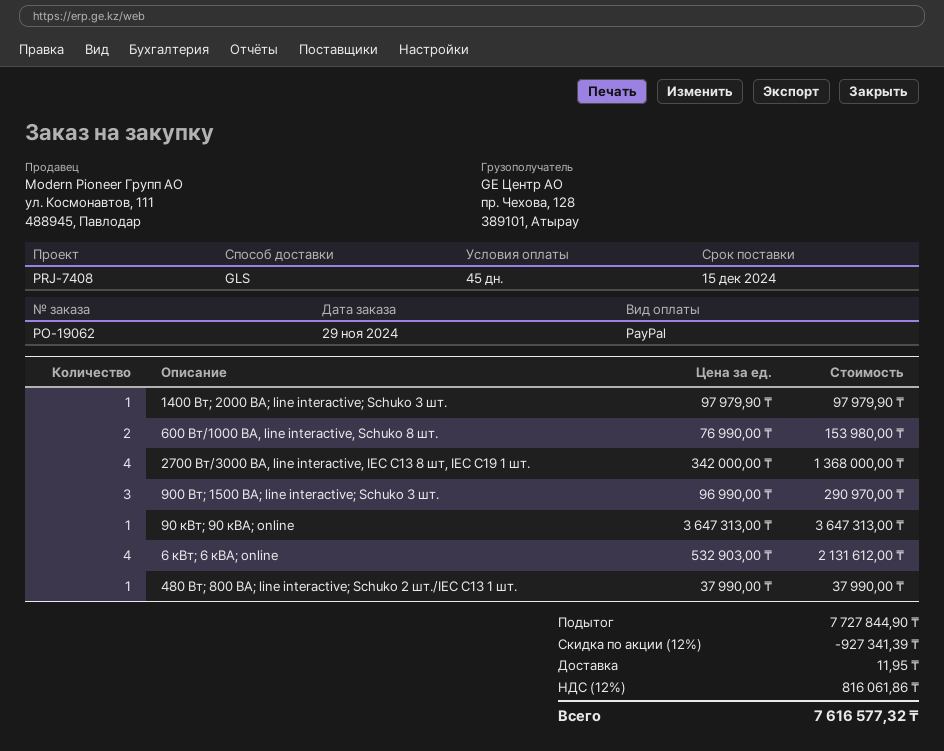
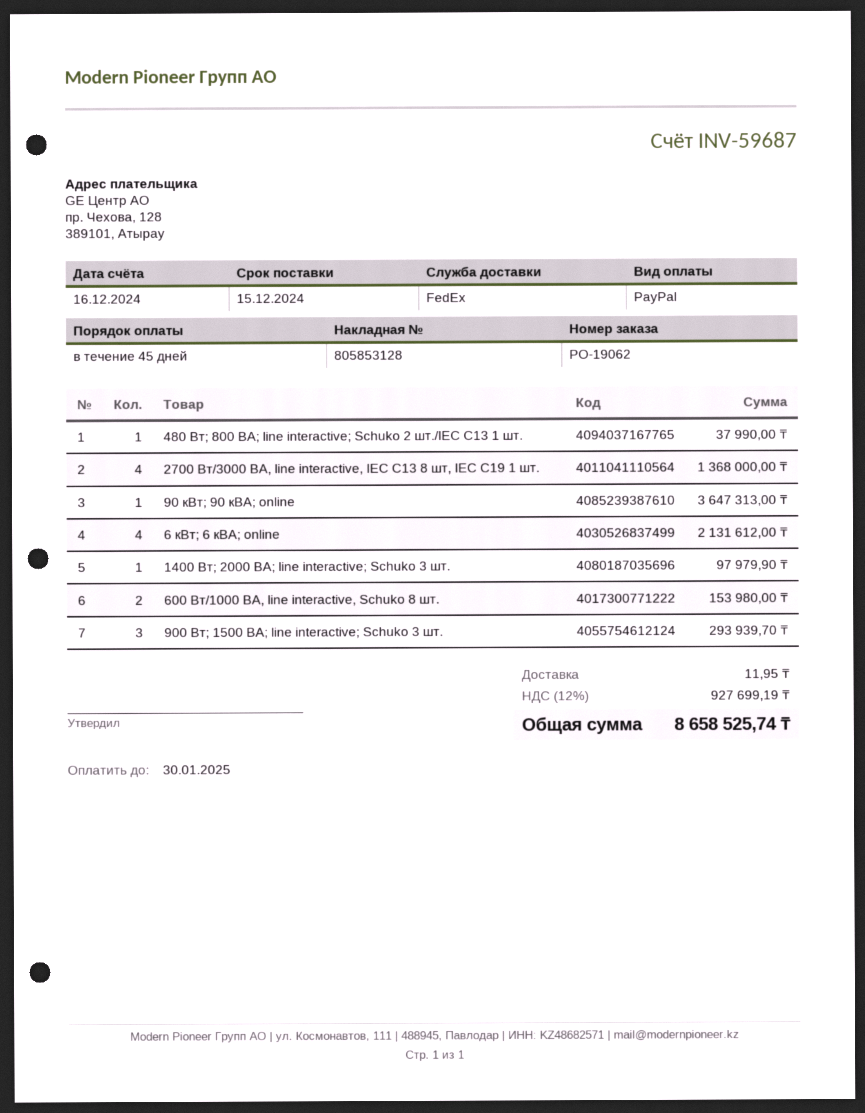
shipping method: GLS -> FedEx
900 Вт; 1500 ВА; line interactive; Schuko 3 шт.: 3 for 290970.00 -> 3 for 293939.70
discount: 12% = 927341.39 -> none
tax: 12% = 816061.86 -> 12% = 927699.19
total: 7616577.32 -> 8658525.74

